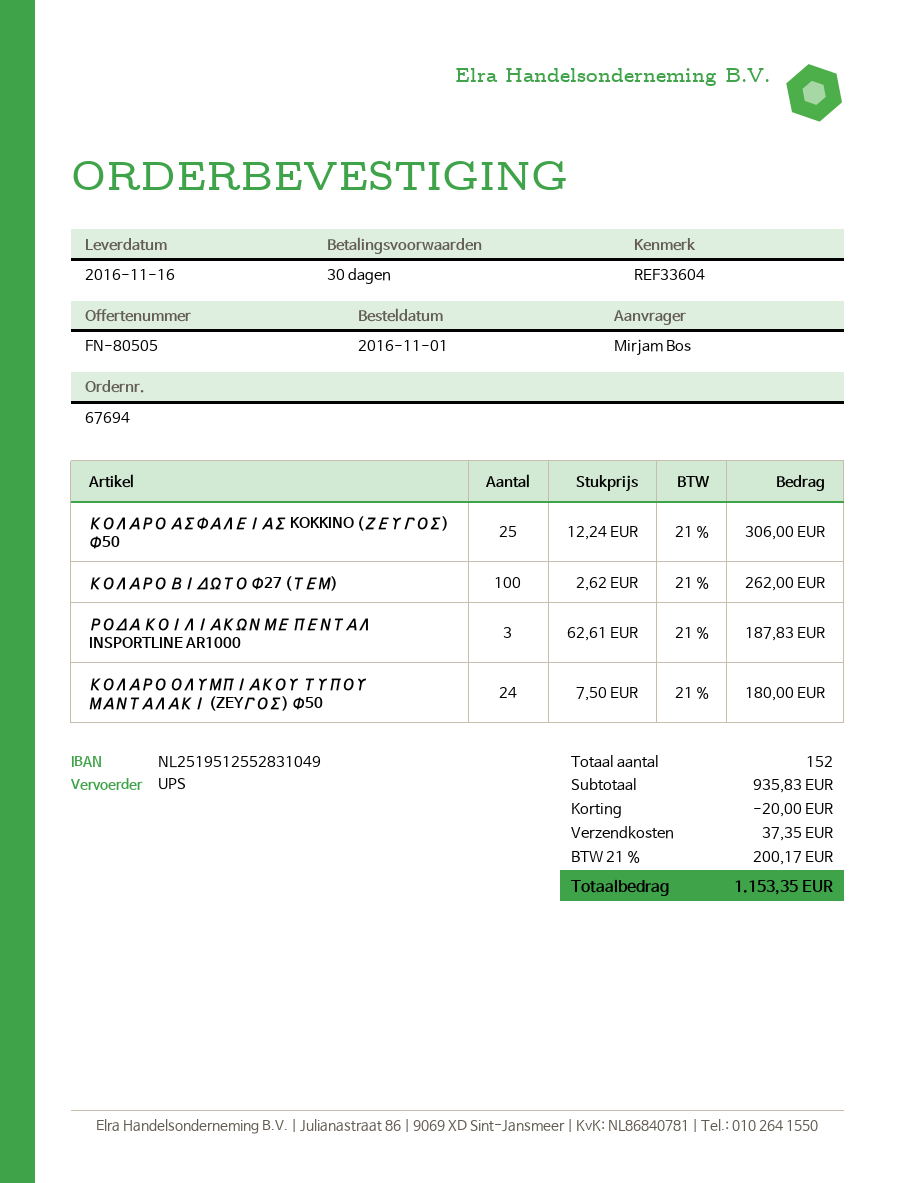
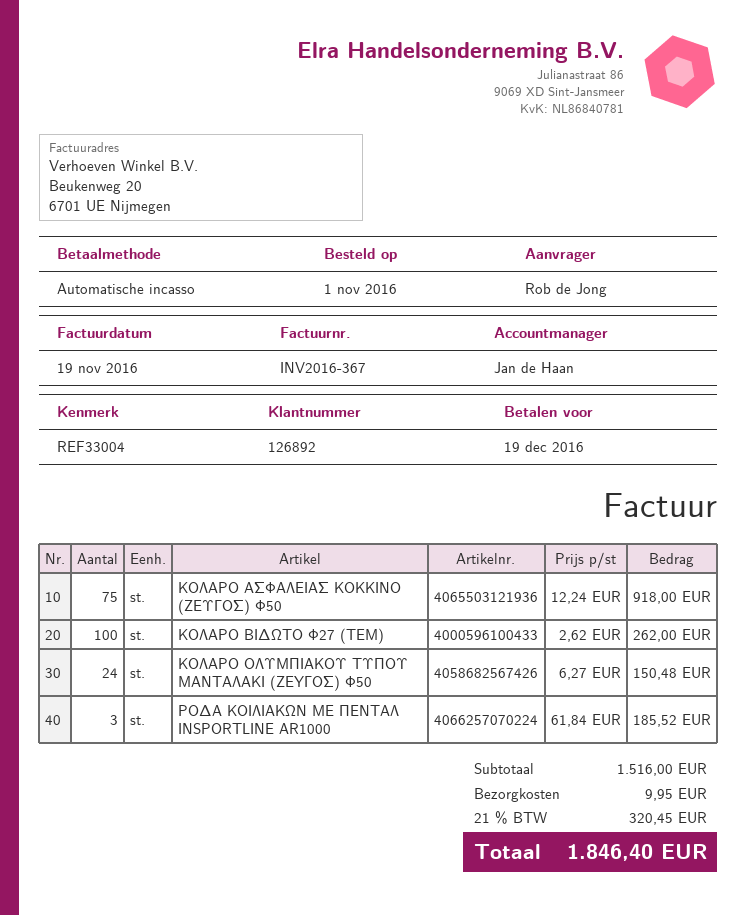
reference: REF33604 -> REF33004
ordered by: Mirjam Bos -> Rob de Jong
ΚΟΛΑΡΟ ΑΣΦΑΛΕΙΑΣ KOKKINO (ΖΕΥΓΟΣ) Φ50: 25 x 12.24 = 306.00 -> 75 x 12.24 = 918.00
ΡΟΔΑ ΚΟΙΛΙΑΚΩΝ ΜΕ ΠΕΝΤΑΛ INSPORTLINE AR1000: 3 x 62.61 = 187.83 -> 3 x 61.84 = 185.52
ΚΟΛΑΡΟ ΟΛΥΜΠΙΑΚΟΥ ΤΥΠΟΥ ΜΑΝΤΑΛΑΚΙ (ZEYΓΟΣ) Φ50: 24 x 7.50 = 180.00 -> 24 x 6.27 = 150.48
subtotal: 935.83 -> 1516.00
discount: 20.00 -> none
shipping: 37.35 -> 9.95
tax: 21% = 200.17 -> 21% = 320.45
total: 1153.35 -> 1846.40

